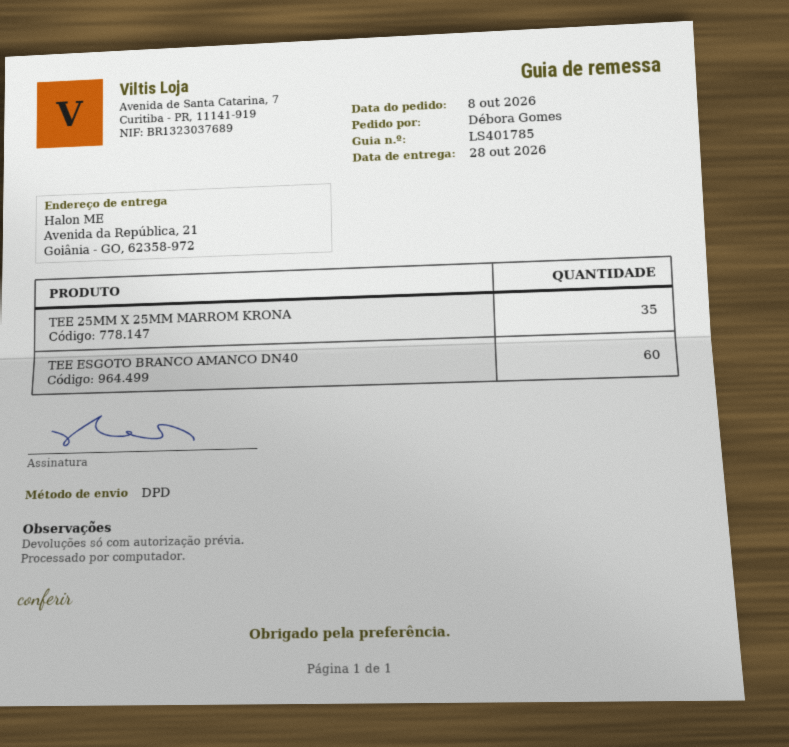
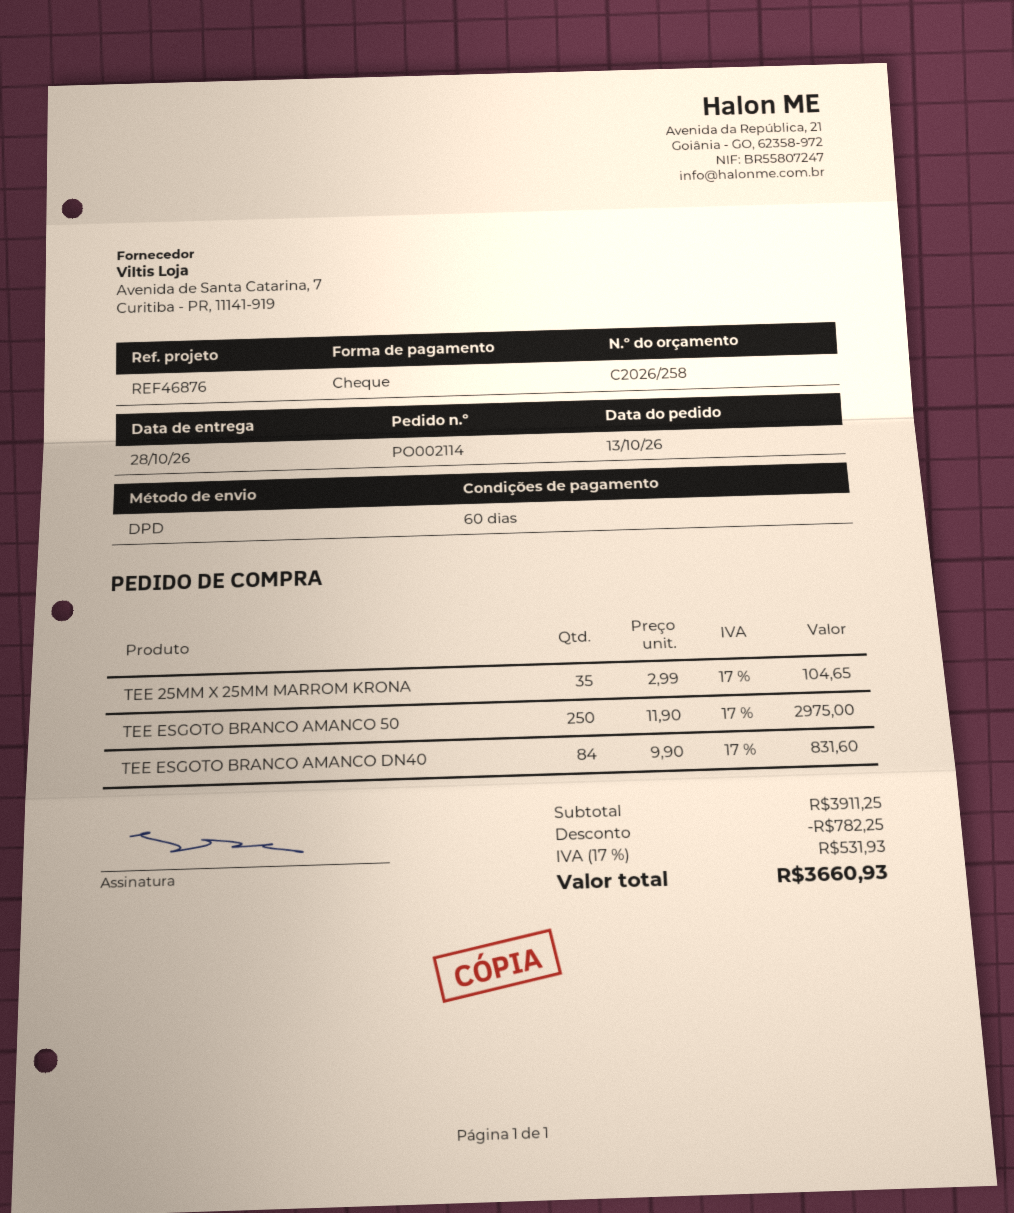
order date: 2026-10-08 -> 2026-10-13
TEE ESGOTO BRANCO AMANCO DN40: 60 -> 84
TEE ESGOTO BRANCO AMANCO 50: none -> 250

